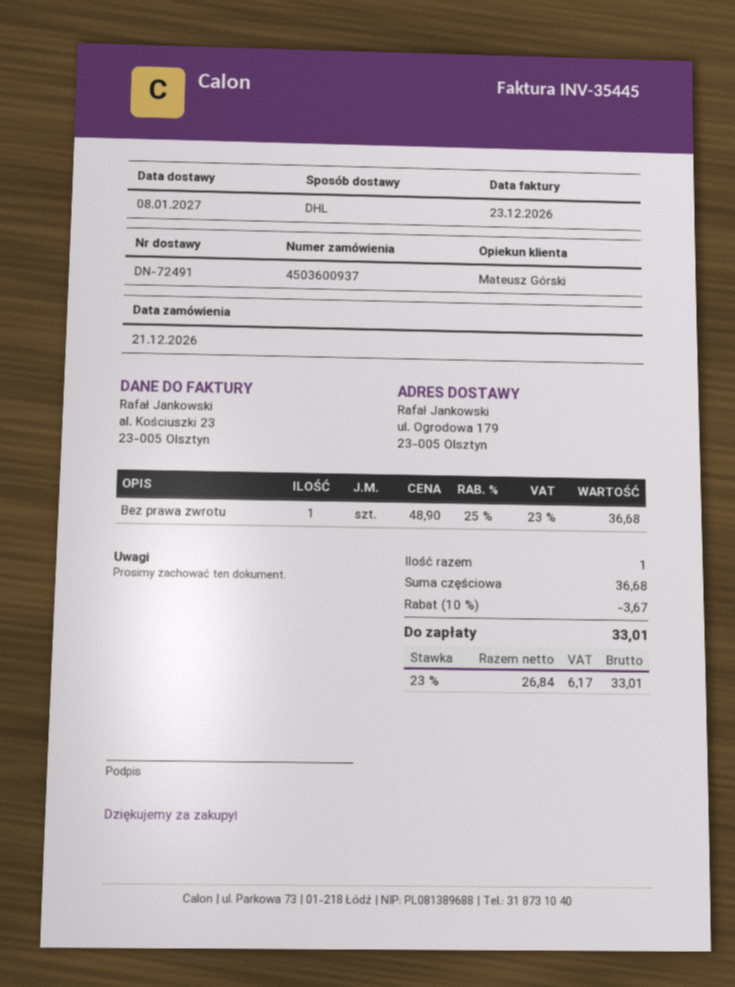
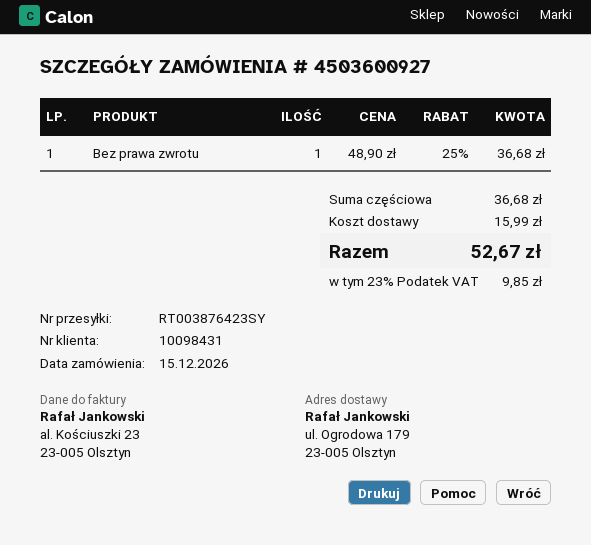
order number: 4503600937 -> 4503600927
order date: 2026-12-21 -> 2026-12-15
discount: 10% = 3.67 -> none
shipping: none -> 15.99
tax: 23% = 6.17 -> 23% = 9.85
total: 33.01 -> 52.67

